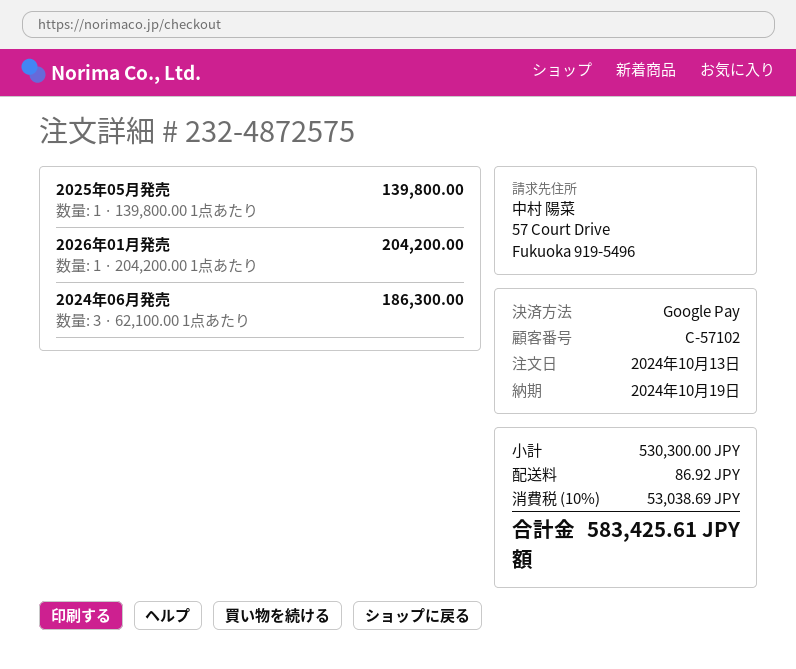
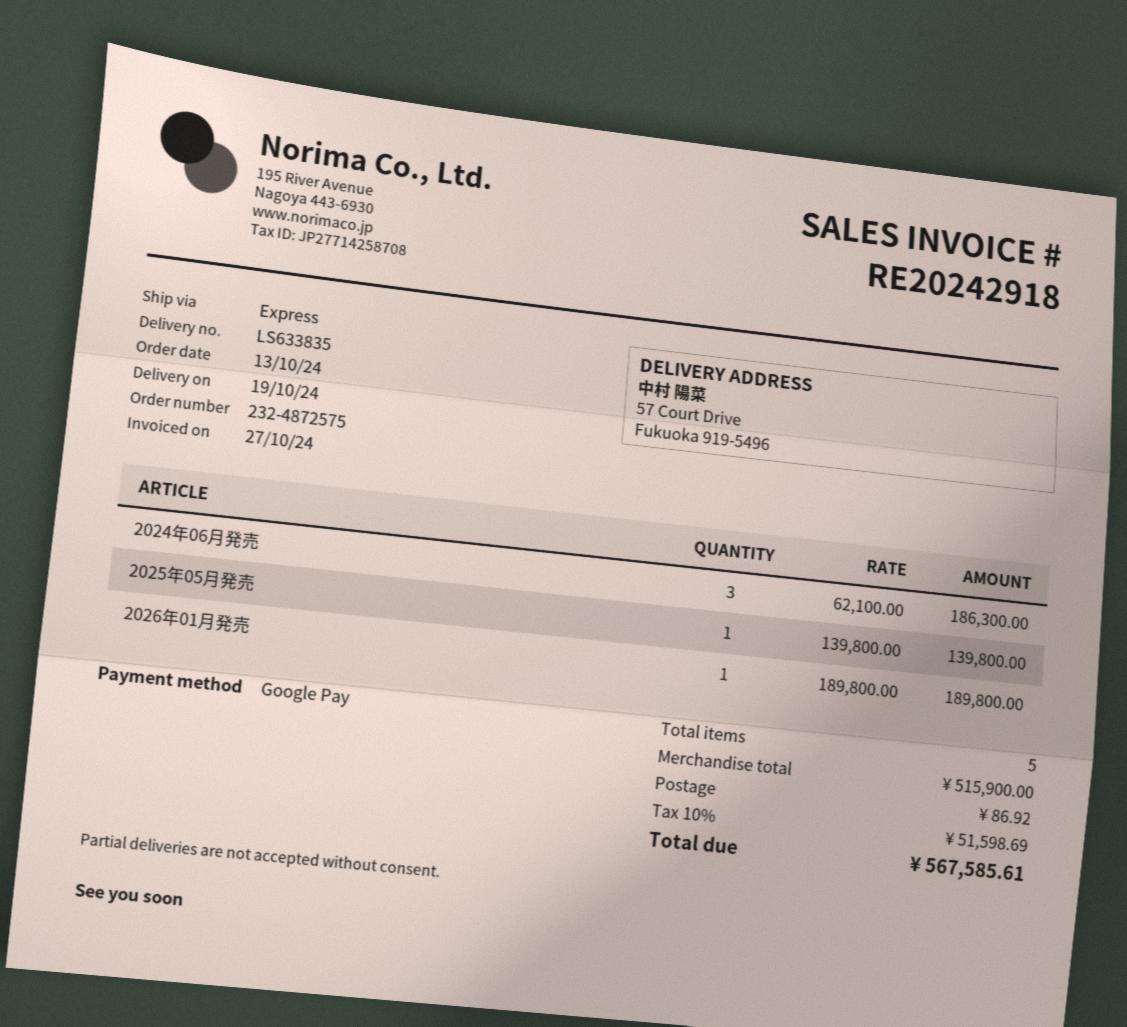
2026年01月発売: 1 x 204200.00 = 204200.00 -> 1 x 189800.00 = 189800.00
subtotal: 530300.00 -> 515900.00
tax: 10% = 53038.69 -> 10% = 51598.69
total: 583425.61 -> 567585.61

